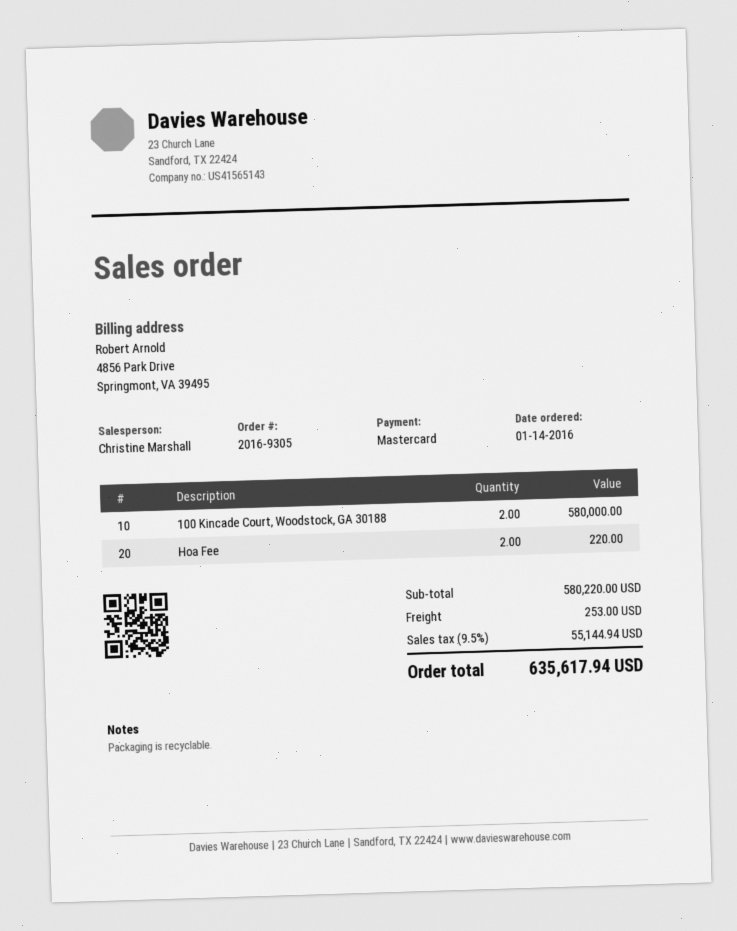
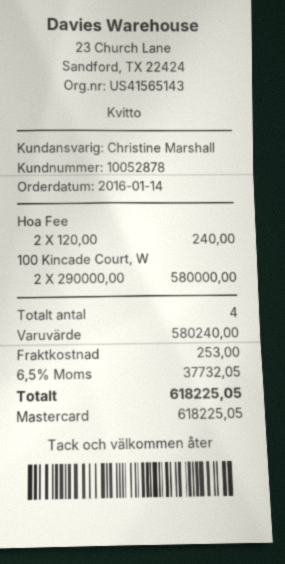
Hoa Fee: 2 for 220.00 -> 2 for 240.00
subtotal: 580220.00 -> 580240.00
tax: 9.5% = 55144.94 -> 6.5% = 37732.05
total: 635617.94 -> 618225.05

